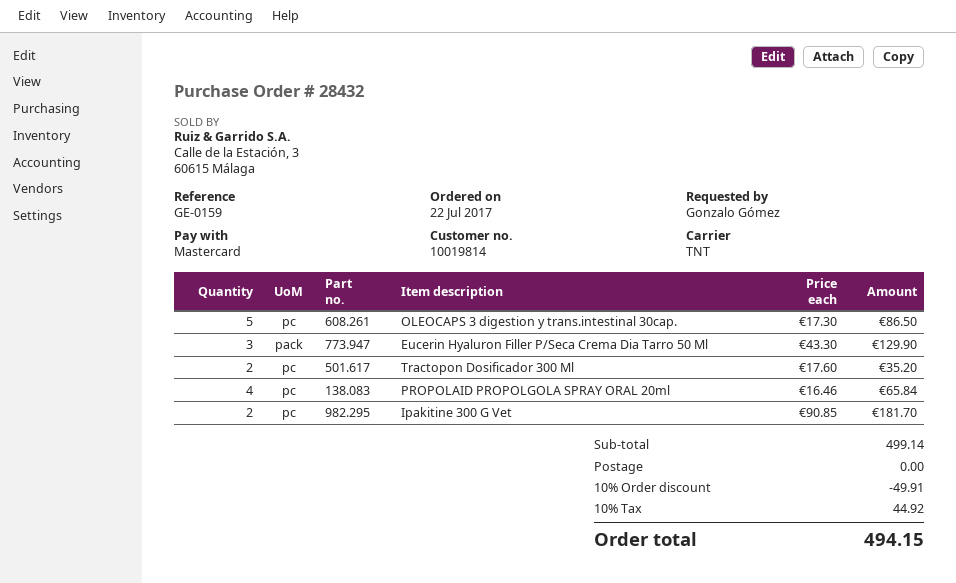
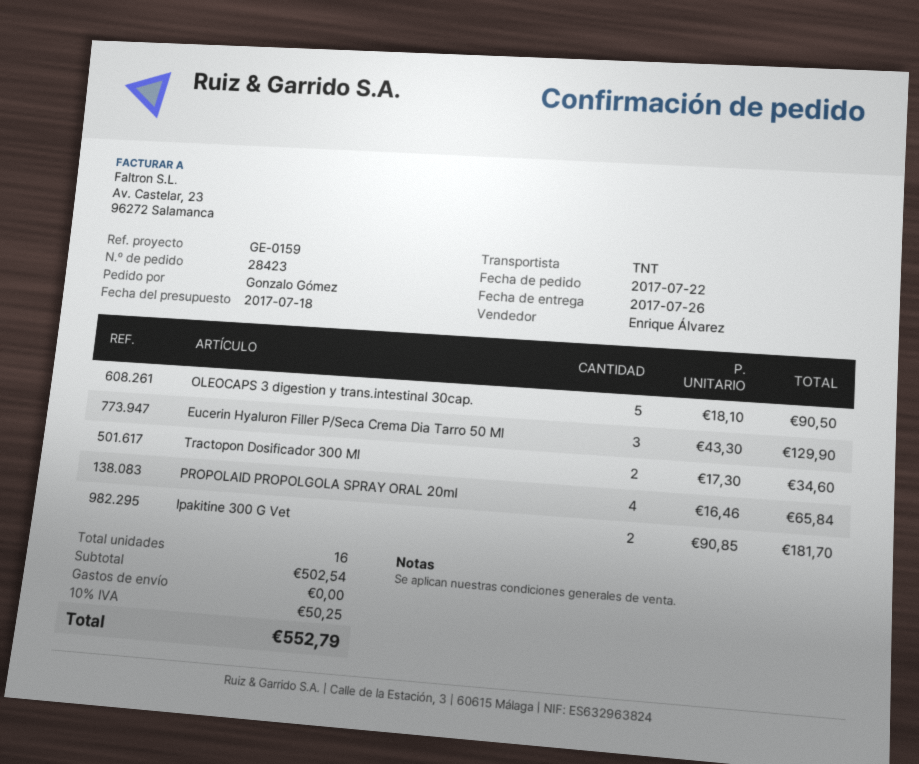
order number: 28432 -> 28423
OLEOCAPS 3 digestion y trans.intestinal 30cap.: 5 x 17.30 = 86.50 -> 5 x 18.10 = 90.50
Tractopon Dosificador 300 Ml: 2 x 17.60 = 35.20 -> 2 x 17.30 = 34.60
subtotal: 499.14 -> 502.54
discount: 10% = 49.91 -> none
tax: 10% = 44.92 -> 10% = 50.25
total: 494.15 -> 552.79

